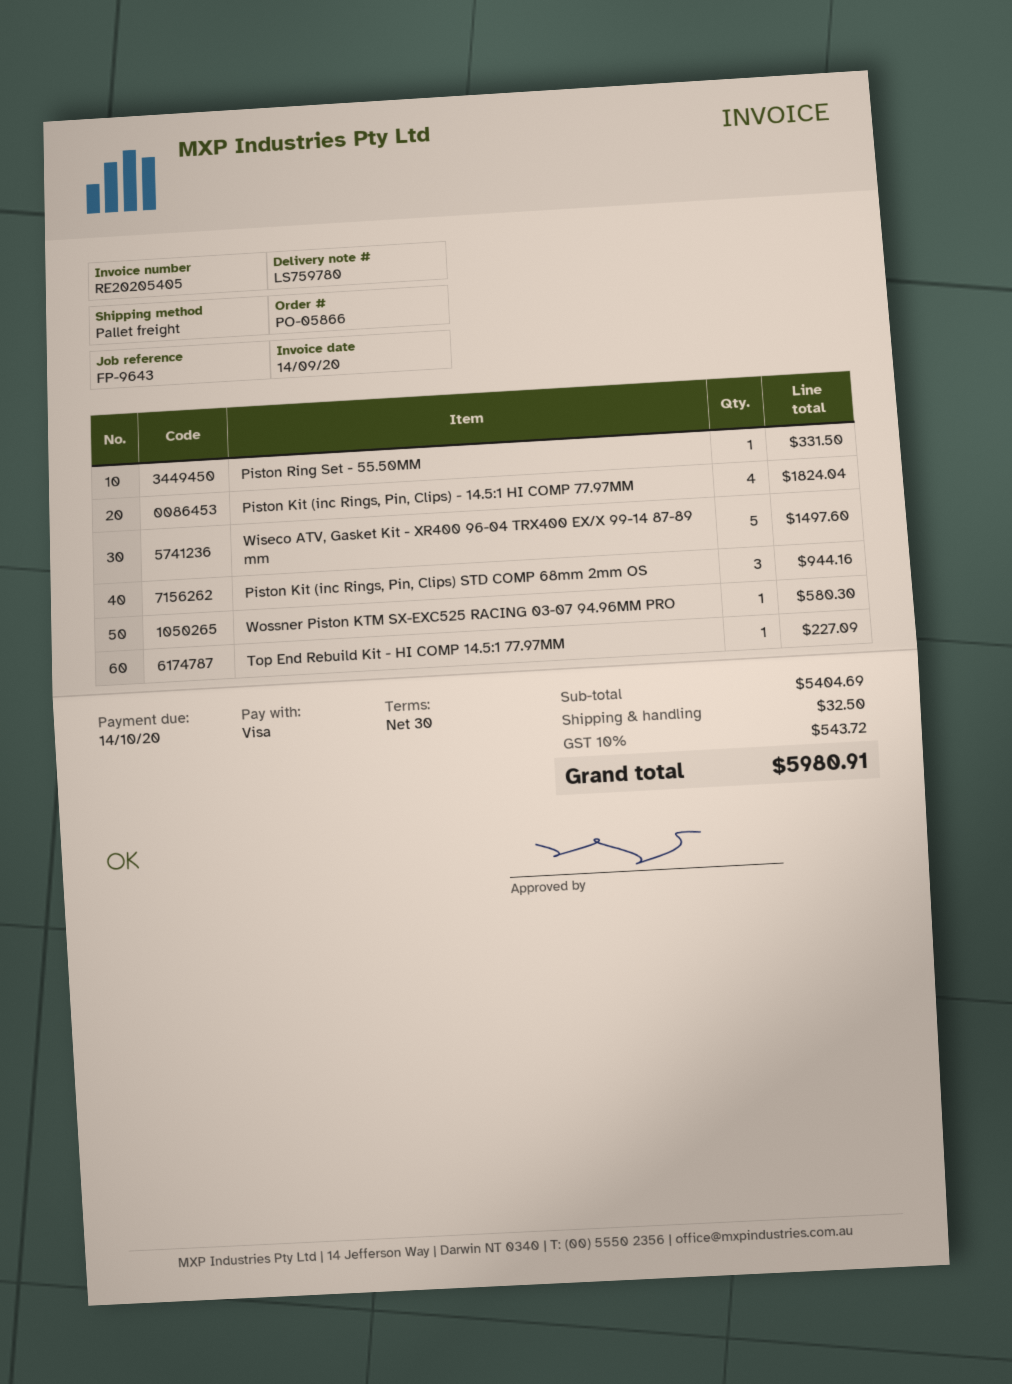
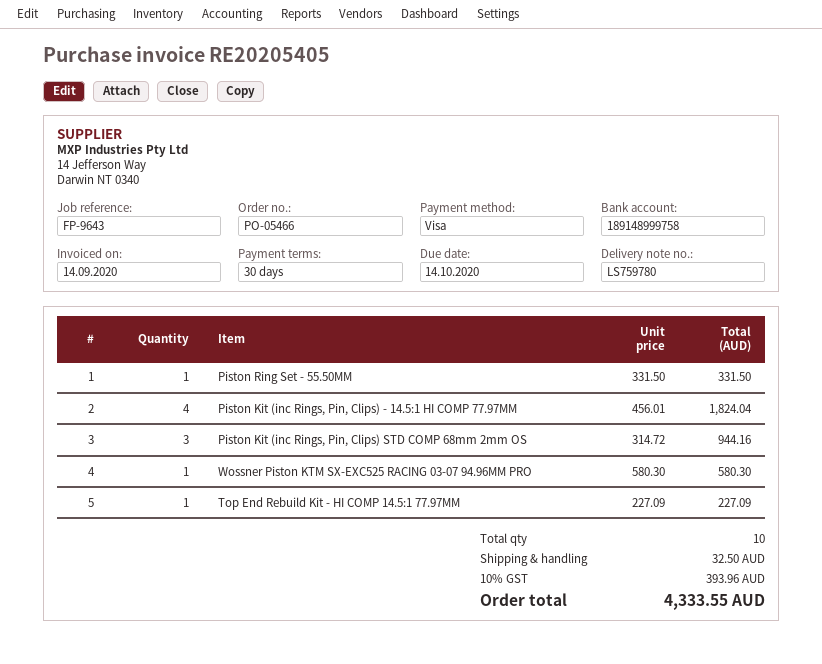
order number: PO-05866 -> PO-05466
Wiseco ATV, Gasket Kit - XR400 96-04 TRX400 EX/X 99-14 87-89 mm: 5 for 1497.60 -> none
tax: 10% = 543.72 -> 10% = 393.96
total: 5980.91 -> 4333.55

